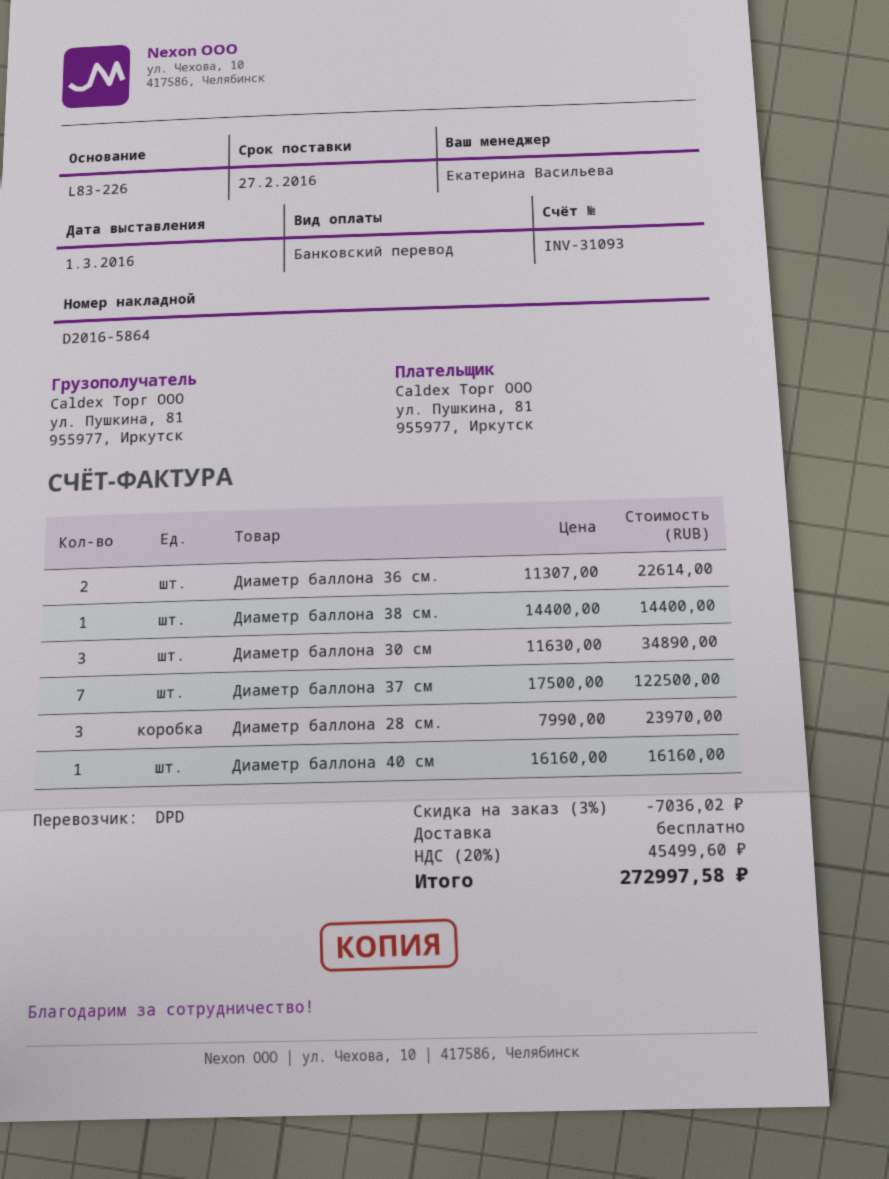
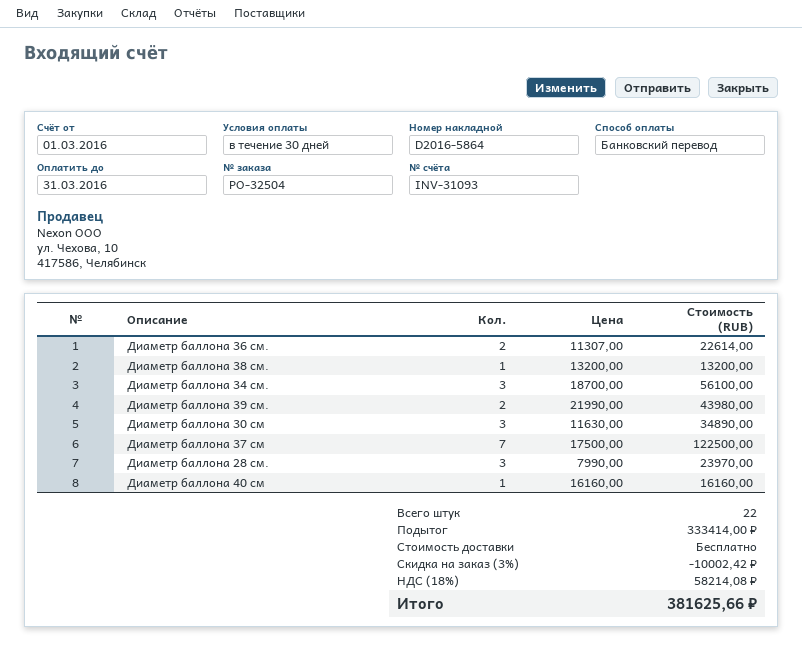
Диаметр баллона 38 см.: 1 x 14400.00 = 14400.00 -> 1 x 13200.00 = 13200.00
Диаметр баллона 34 см.: none -> 3 x 18700.00 = 56100.00
Диаметр баллона 39 см.: none -> 2 x 21990.00 = 43980.00
discount: 3% = 7036.02 -> 3% = 10002.42
tax: 20% = 45499.60 -> 18% = 58214.08
total: 272997.58 -> 381625.66

